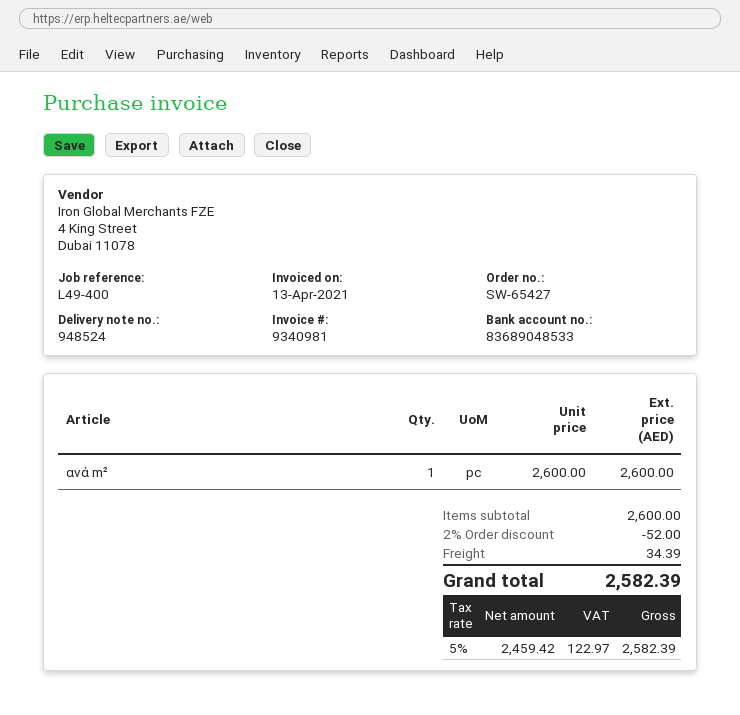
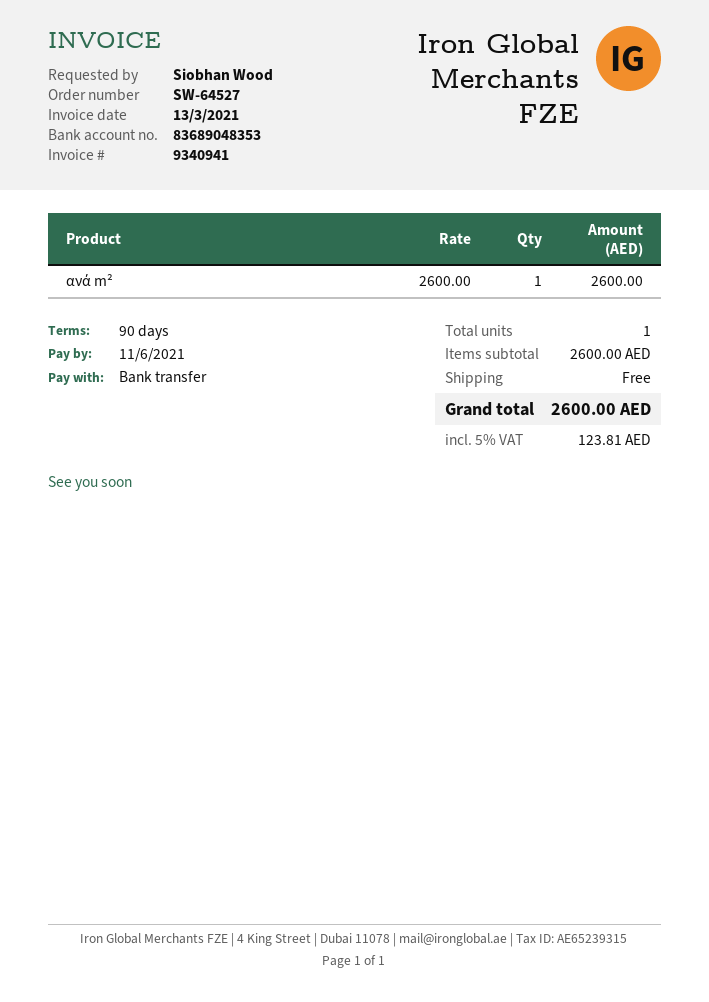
order number: SW-65427 -> SW-64527
invoice number: 9340981 -> 9340941
invoice date: 2021-04-13 -> 2021-03-13
bank account: 83689048533 -> 83689048353
discount: 2% = 52.00 -> none
shipping: 34.39 -> 0.00
tax: 5% = 122.97 -> 5% = 123.81
total: 2582.39 -> 2600.00

